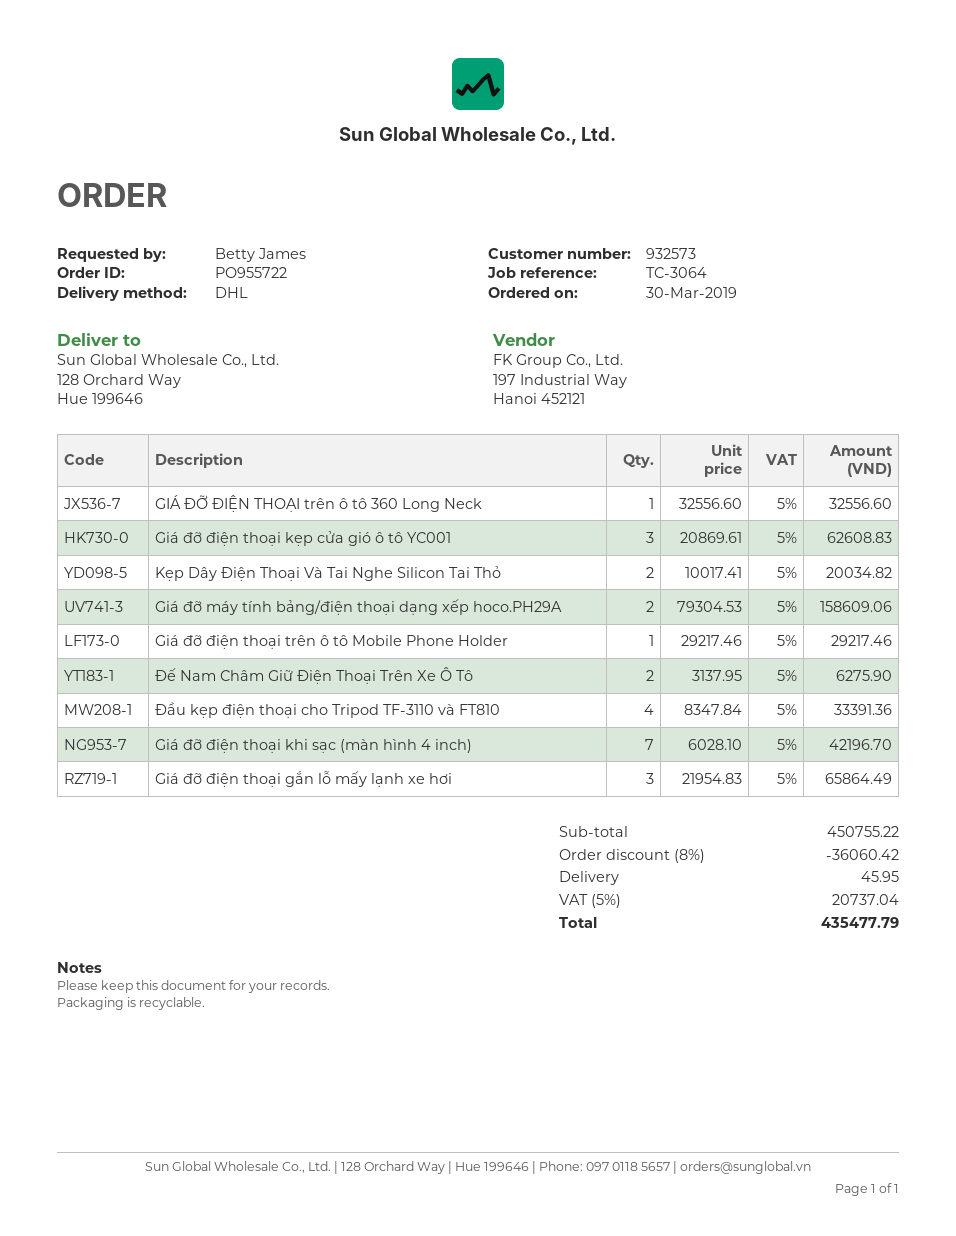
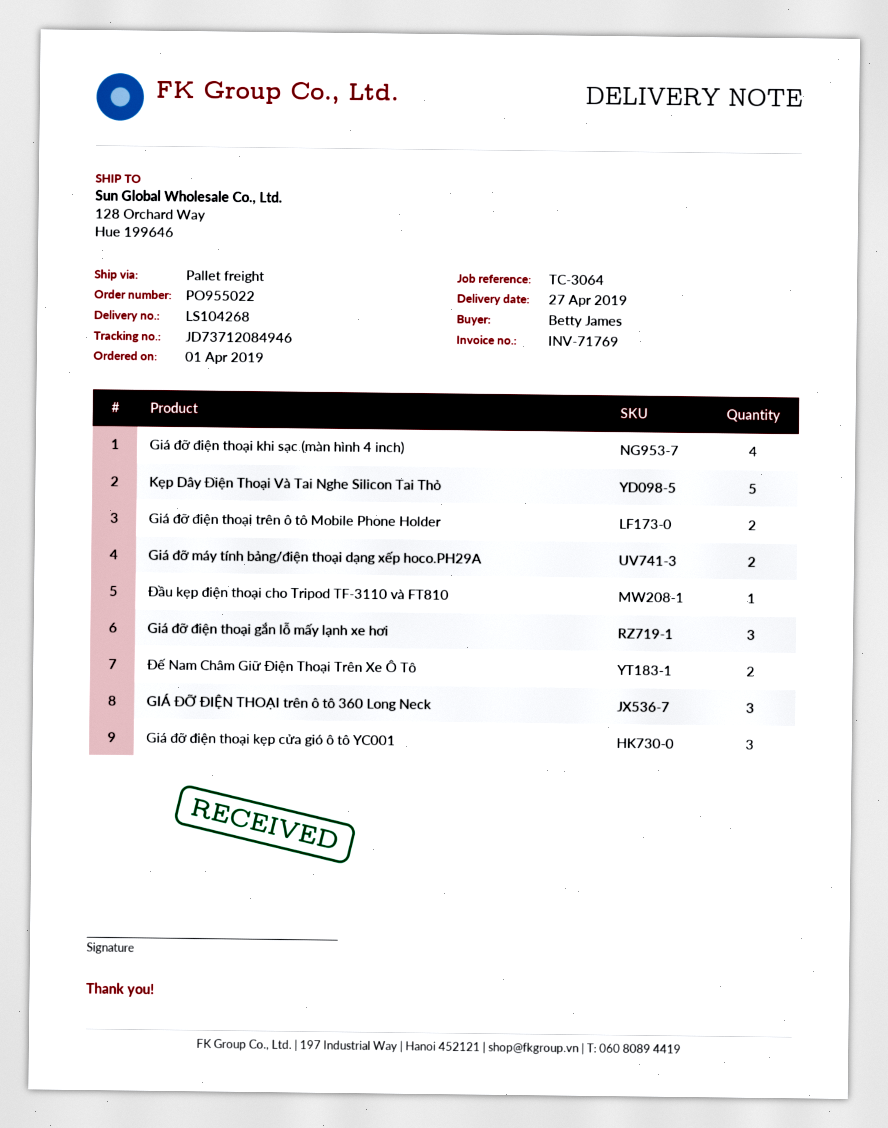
order number: PO955722 -> PO955022
order date: 2019-03-30 -> 2019-04-01
shipping method: DHL -> pallet freight
GIÁ ĐỠ ĐIỆN THOẠI trên ô tô 360 Long Neck: 1 -> 3
Kẹp Dây Điện Thoại Và Tai Nghe Silicon Tai Thỏ: 2 -> 5
Giá đỡ điện thoại trên ô tô Mobile Phone Holder: 1 -> 2
Đầu kẹp điện thoại cho Tripod TF-3110 và FT810: 4 -> 1
Giá đỡ điện thoại khi sạc (màn hình 4 inch): 7 -> 4

